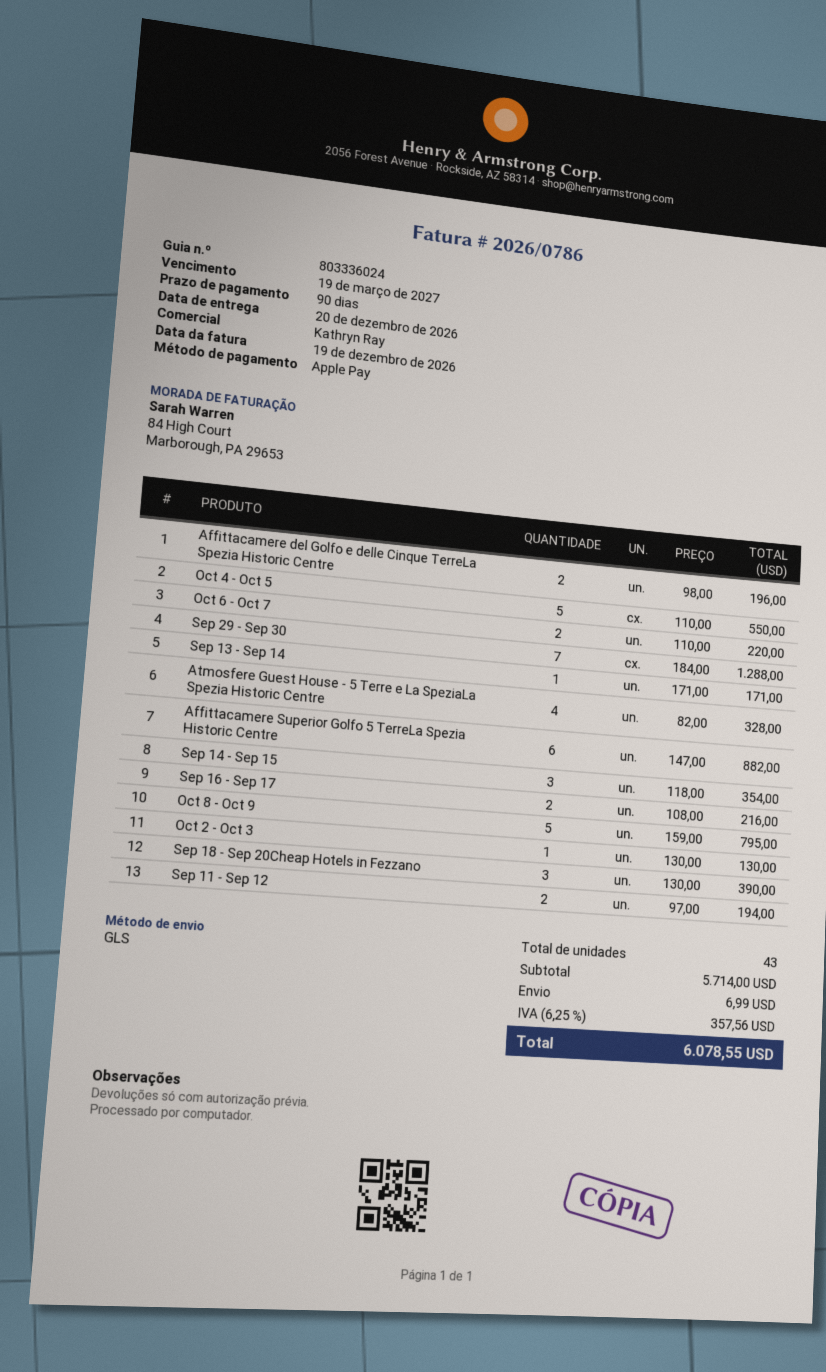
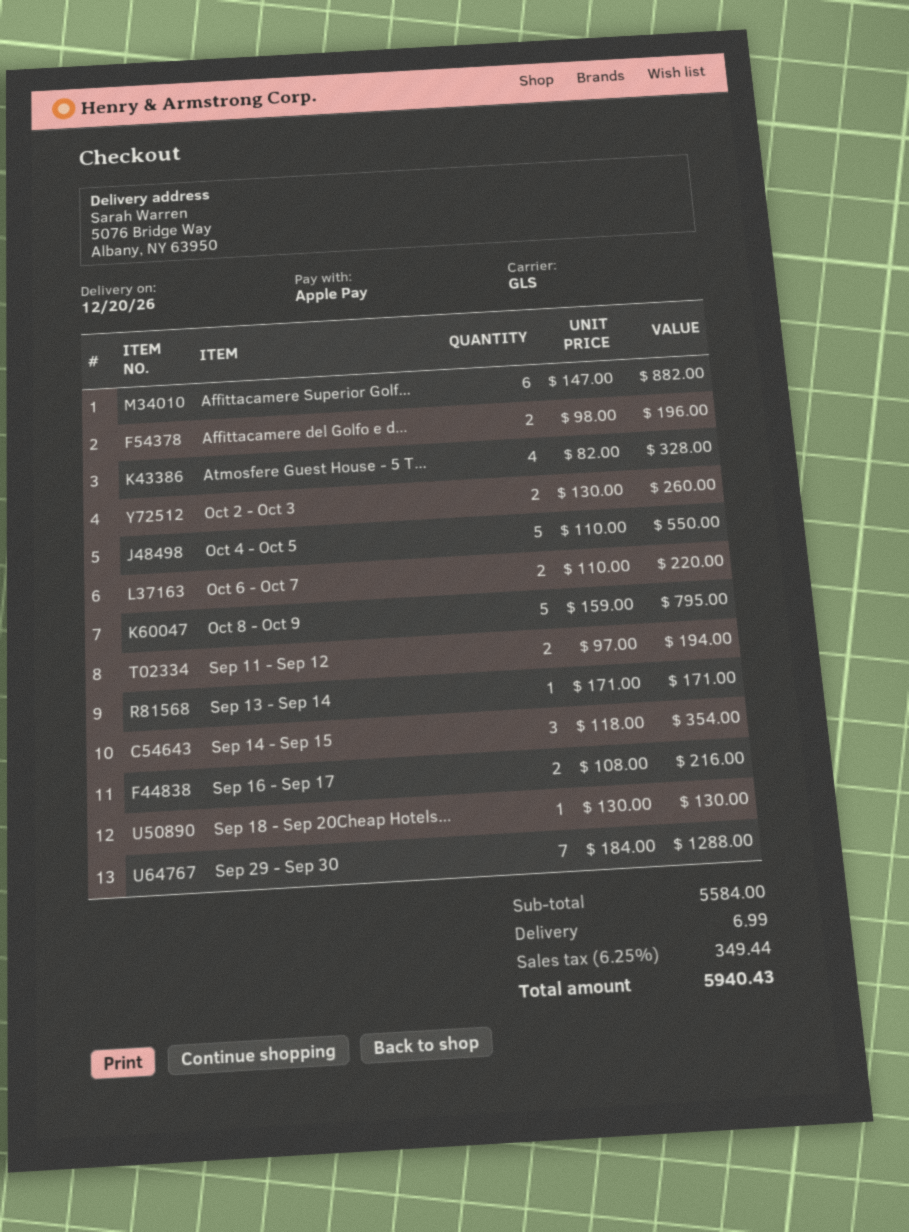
Oct 2 - Oct 3: 1 x 130.00 = 130.00 -> 2 x 130.00 = 260.00
Sep 18 - Sep 20Cheap Hotels in Fezzano: 3 x 130.00 = 390.00 -> 1 x 130.00 = 130.00
subtotal: 5714.00 -> 5584.00
tax: 6.25% = 357.56 -> 6.25% = 349.44
total: 6078.55 -> 5940.43

